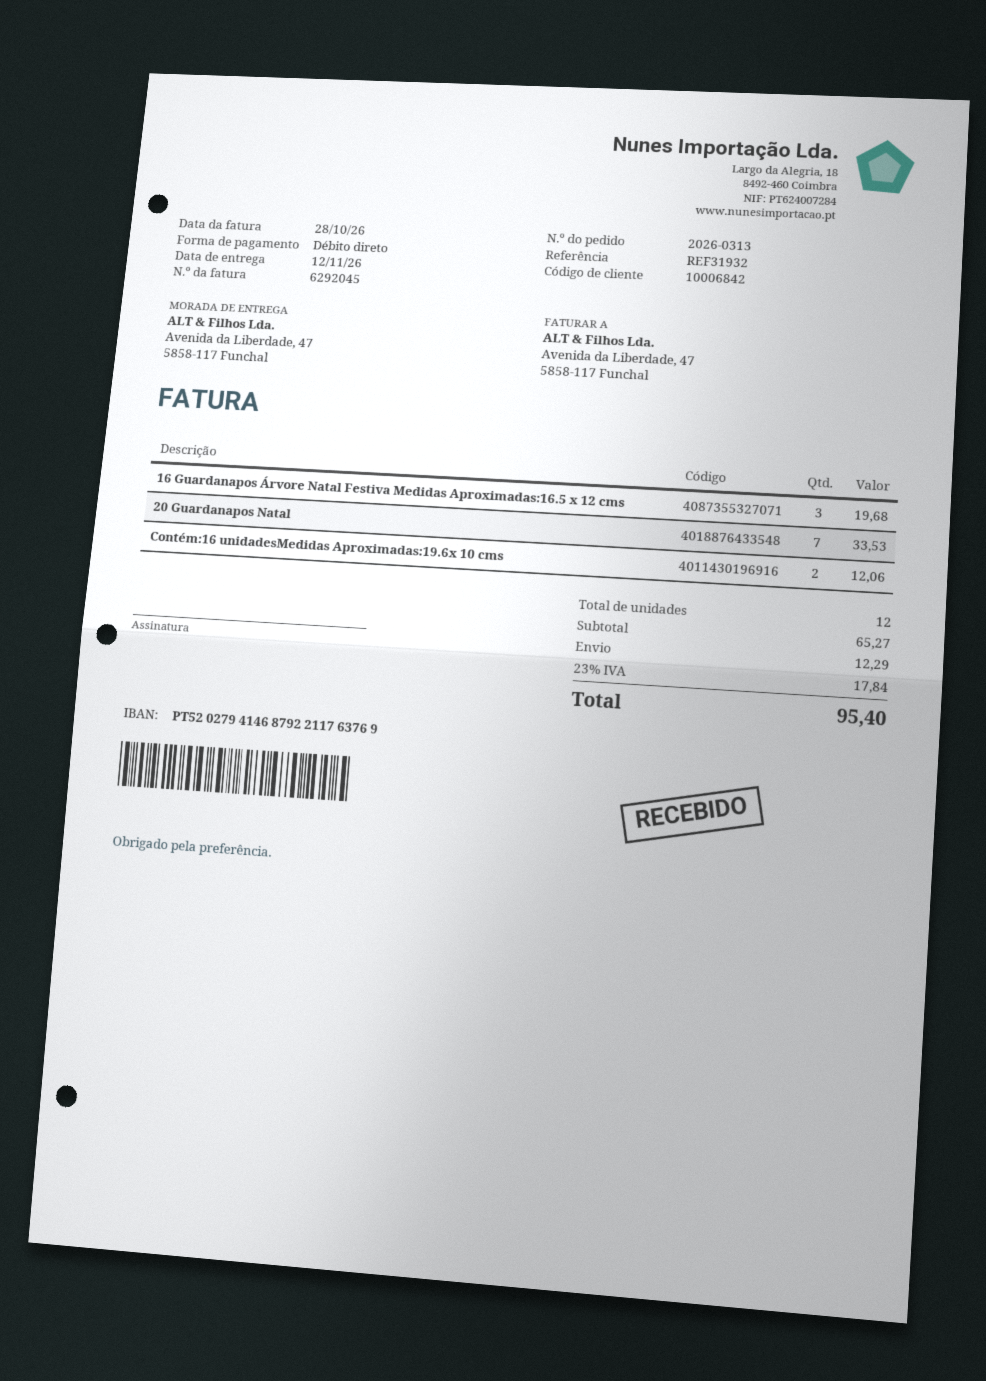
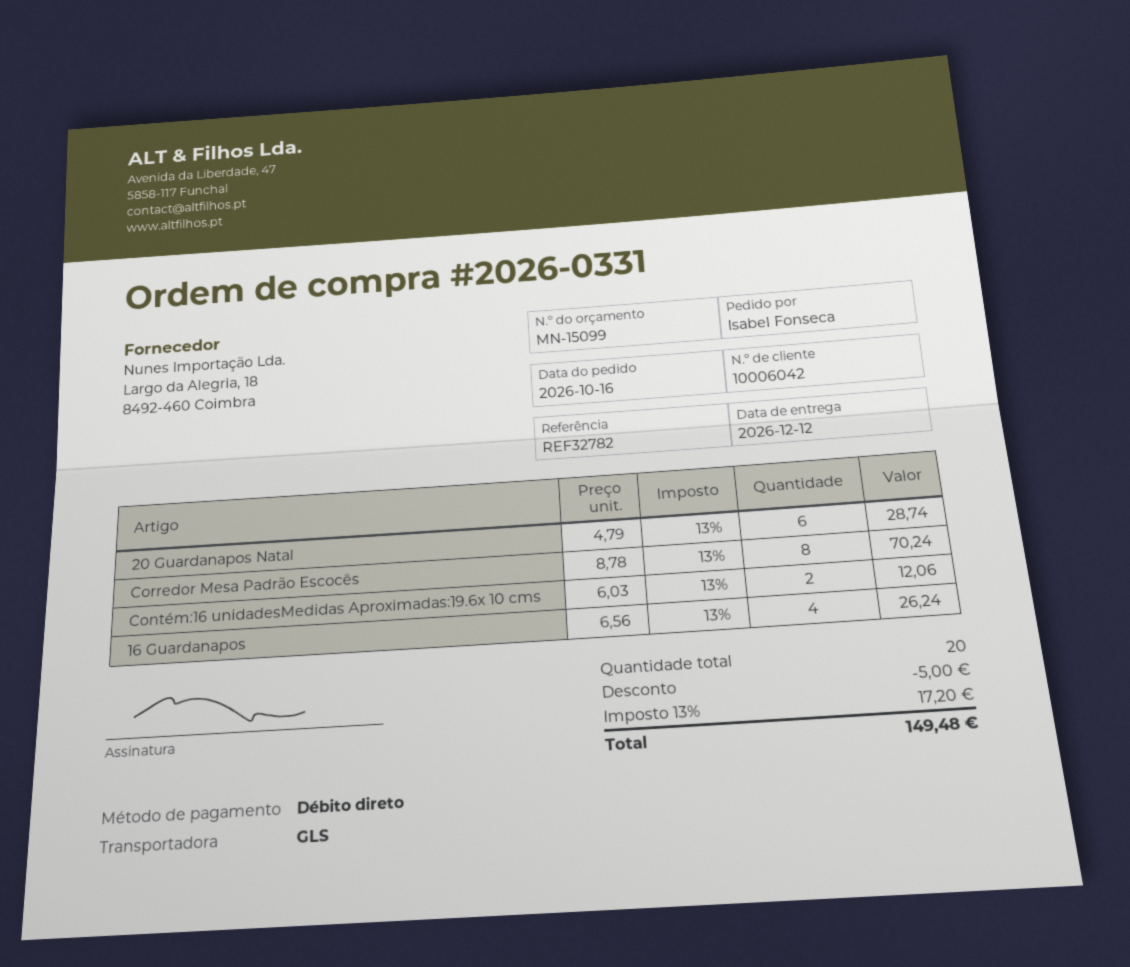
order number: 2026-0313 -> 2026-0331
delivery date: 2026-11-12 -> 2026-12-12
customer number: 10006842 -> 10006042
reference: REF31932 -> REF32782
16 Guardanapos Árvore Natal Festiva Medidas Aproximadas:16.5 x 12 cms: 3 for 19.68 -> none
20 Guardanapos Natal: 7 for 33.53 -> 6 for 28.74
Corredor Mesa Padrão Escocês: none -> 8 for 70.24
16 Guardanapos: none -> 4 for 26.24
total quantity: 12 -> 20
discount: none -> 5.00
shipping: 12.29 -> none
tax: 23% = 17.84 -> 13% = 17.20
total: 95.40 -> 149.48

